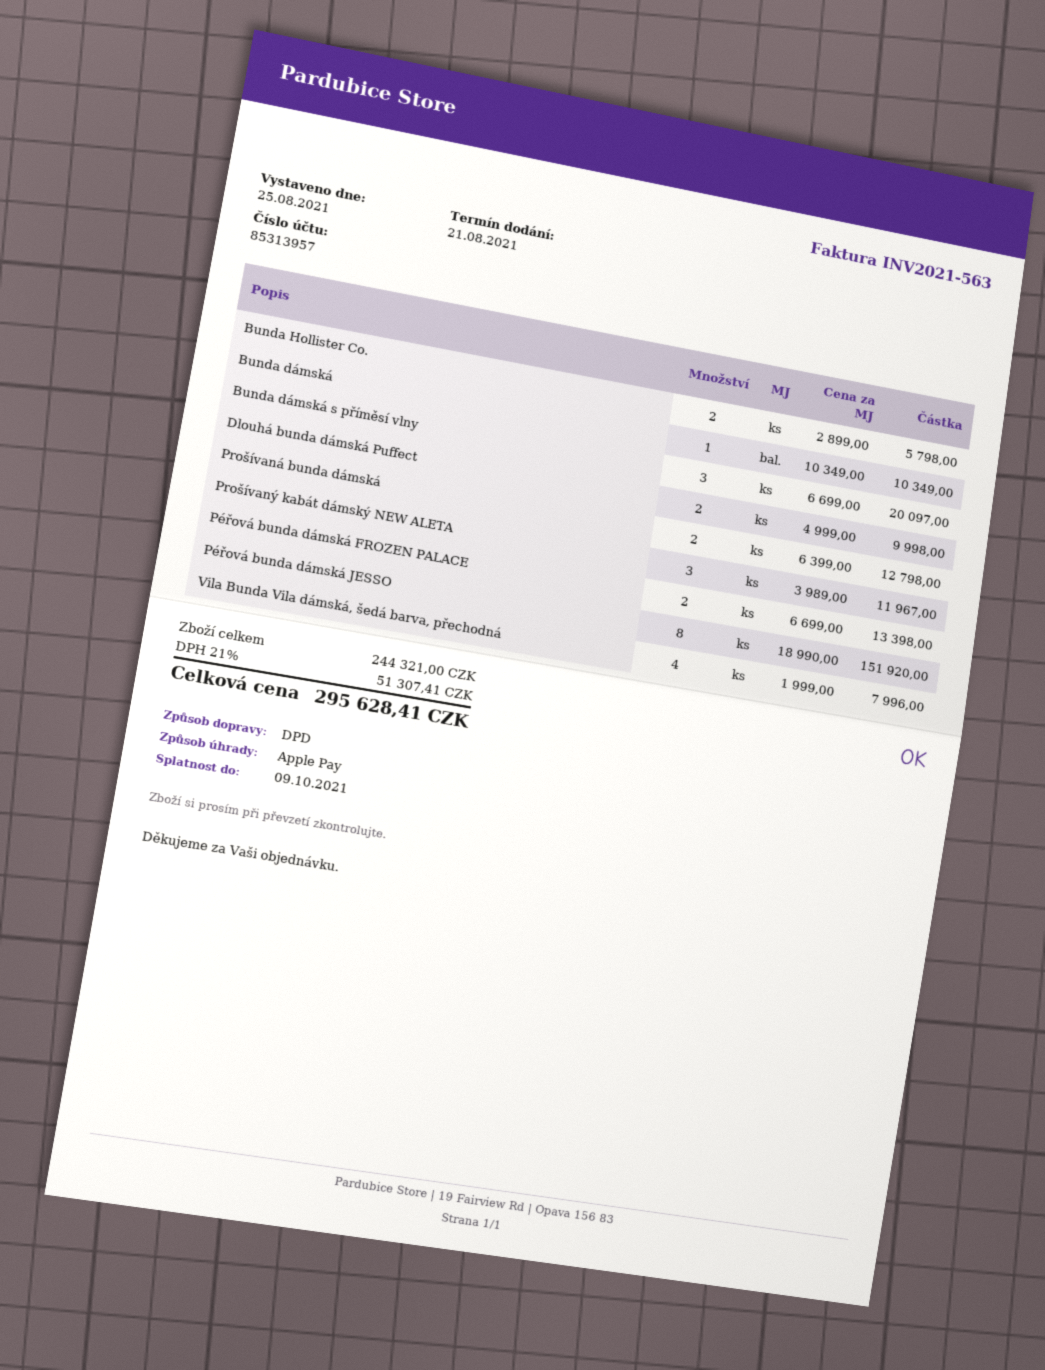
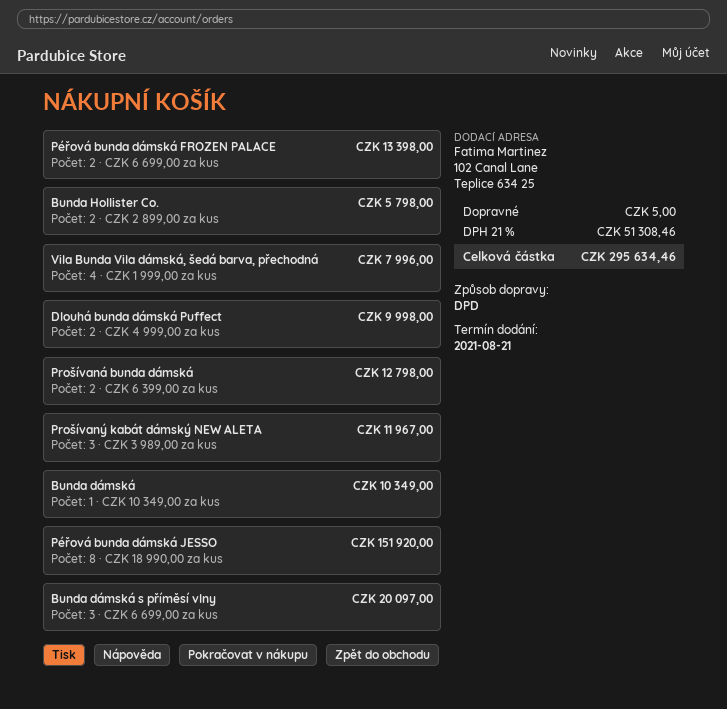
shipping: none -> 5.00
tax: 21% = 51307.41 -> 21% = 51308.46
total: 295628.41 -> 295634.46

